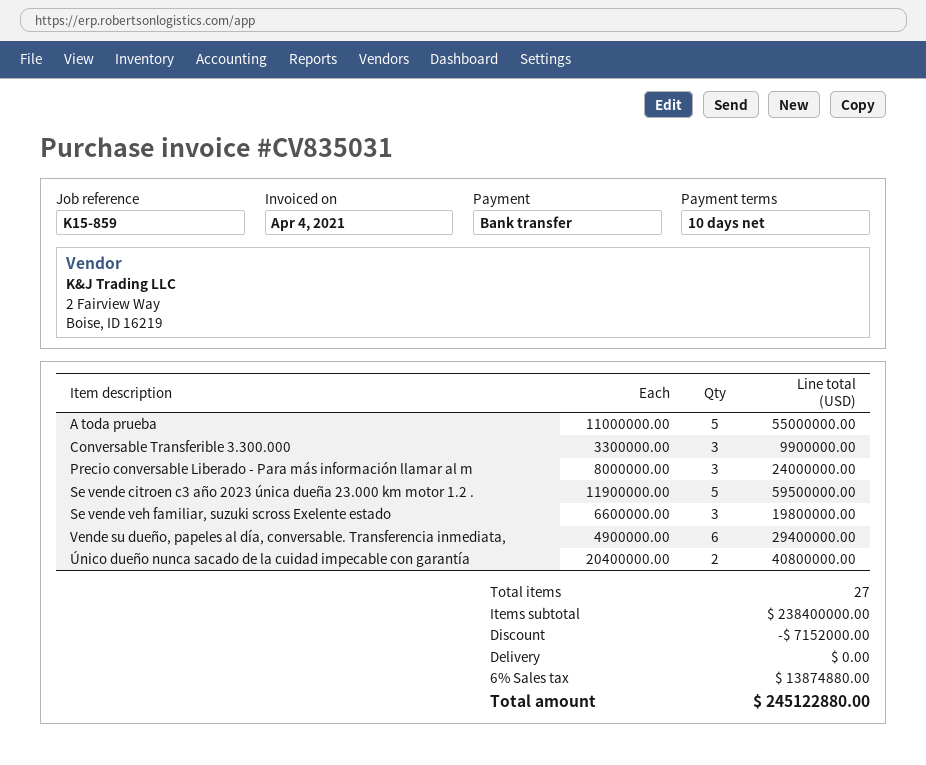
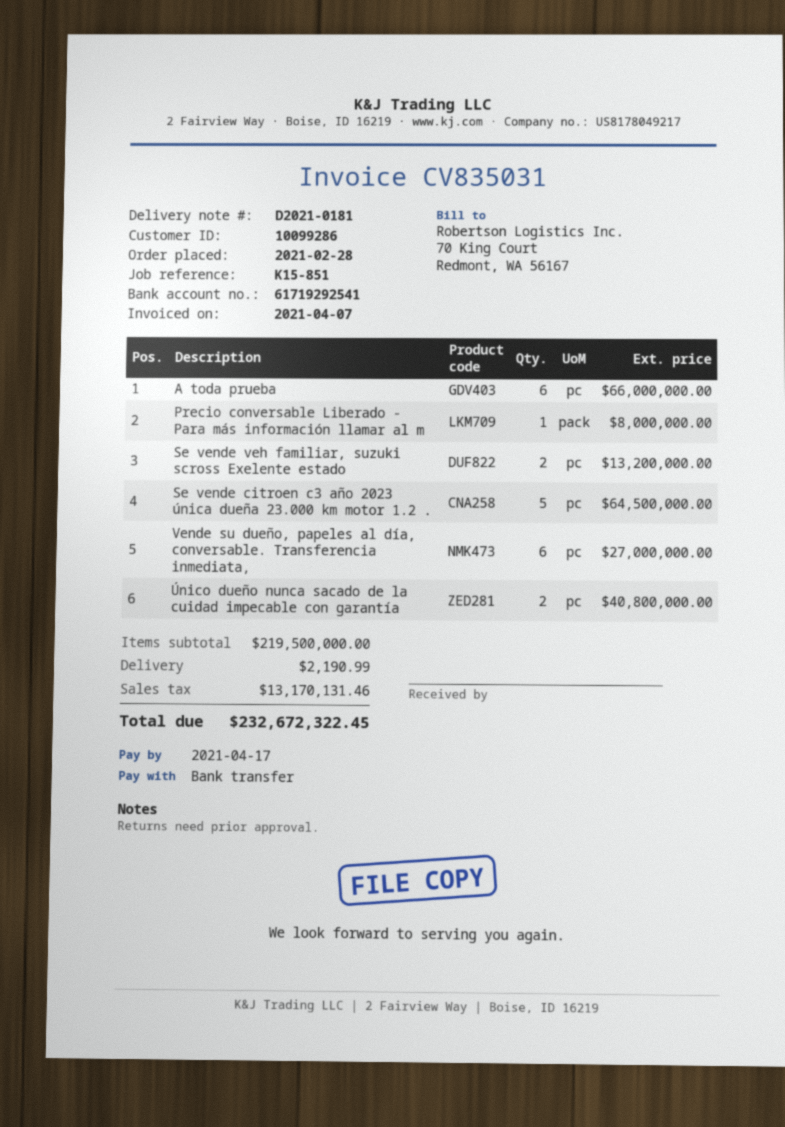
invoice date: 2021-04-04 -> 2021-04-07
reference: K15-859 -> K15-851
A toda prueba: 5 for 55000000.00 -> 6 for 66000000.00
Conversable Transferible 3.300.000: 3 for 9900000.00 -> none
Precio conversable Liberado - Para más información llamar al m: 3 for 24000000.00 -> 1 for 8000000.00
Se vende citroen c3 año 2023 única dueña 23.000 km motor 1.2 .: 5 for 59500000.00 -> 5 for 64500000.00
Se vende veh familiar, suzuki scross Exelente estado: 3 for 19800000.00 -> 2 for 13200000.00
Vende su dueño, papeles al día, conversable. Transferencia inmediata,: 6 for 29400000.00 -> 6 for 27000000.00
subtotal: 238400000.00 -> 219500000.00
discount: 7152000.00 -> none
shipping: 0.00 -> 2190.99
tax: 13874880.00 -> 13170131.46
total: 245122880.00 -> 232672322.45

